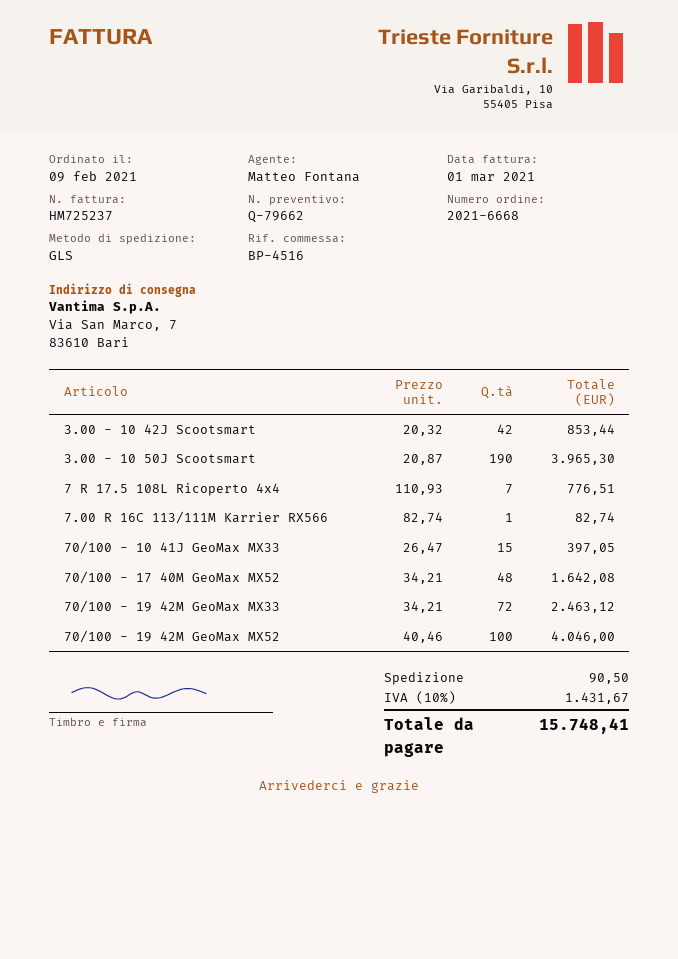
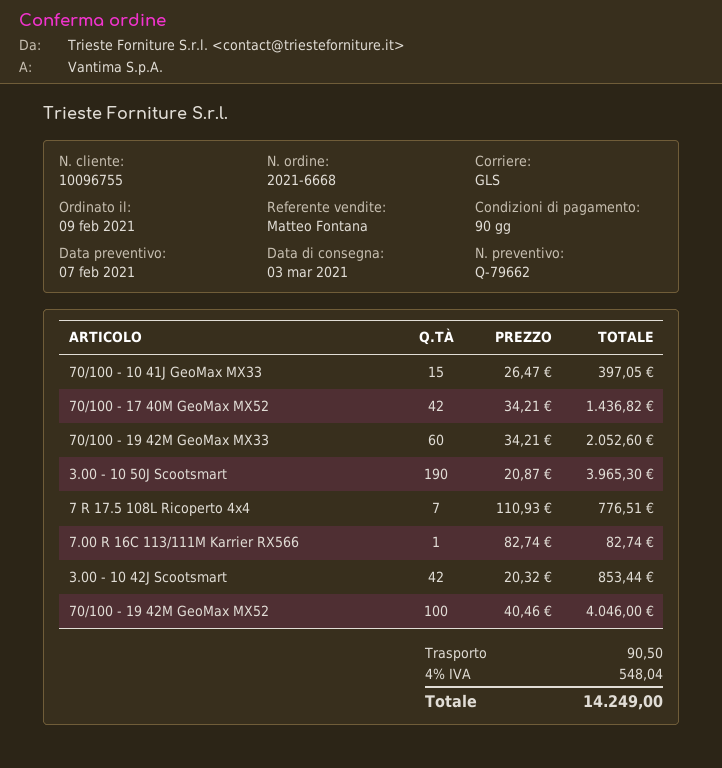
70/100 - 17 40M GeoMax MX52: 48 x 34.21 = 1642.08 -> 42 x 34.21 = 1436.82
70/100 - 19 42M GeoMax MX33: 72 x 34.21 = 2463.12 -> 60 x 34.21 = 2052.60
tax: 10% = 1431.67 -> 4% = 548.04
total: 15748.41 -> 14249.00

